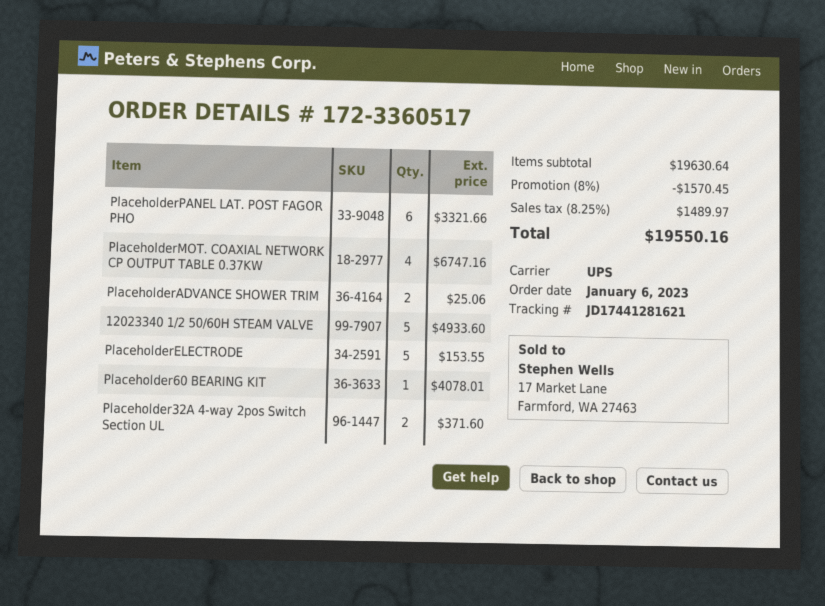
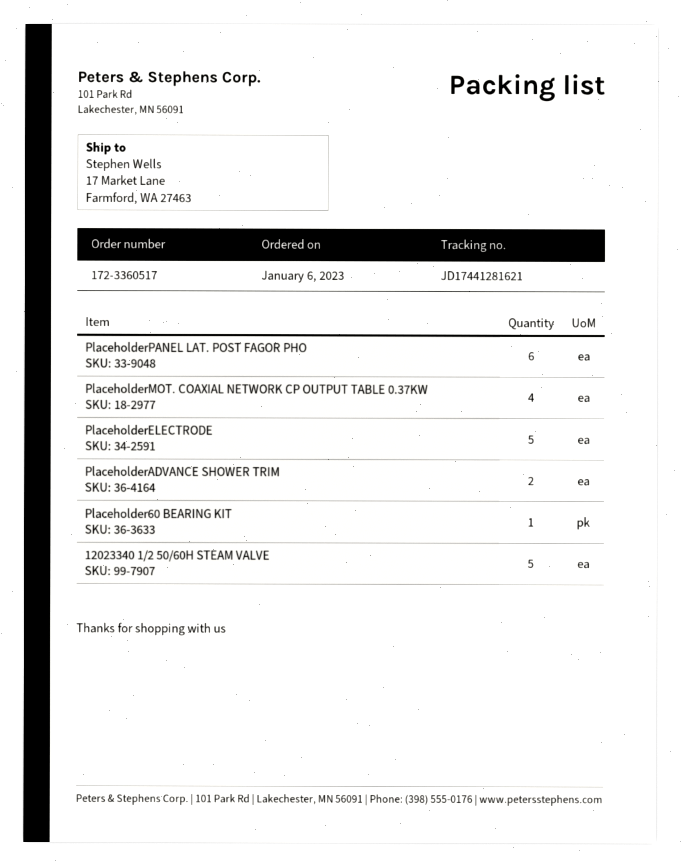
Placeholder32A 4-way 2pos Switch Section UL: 2 -> none

